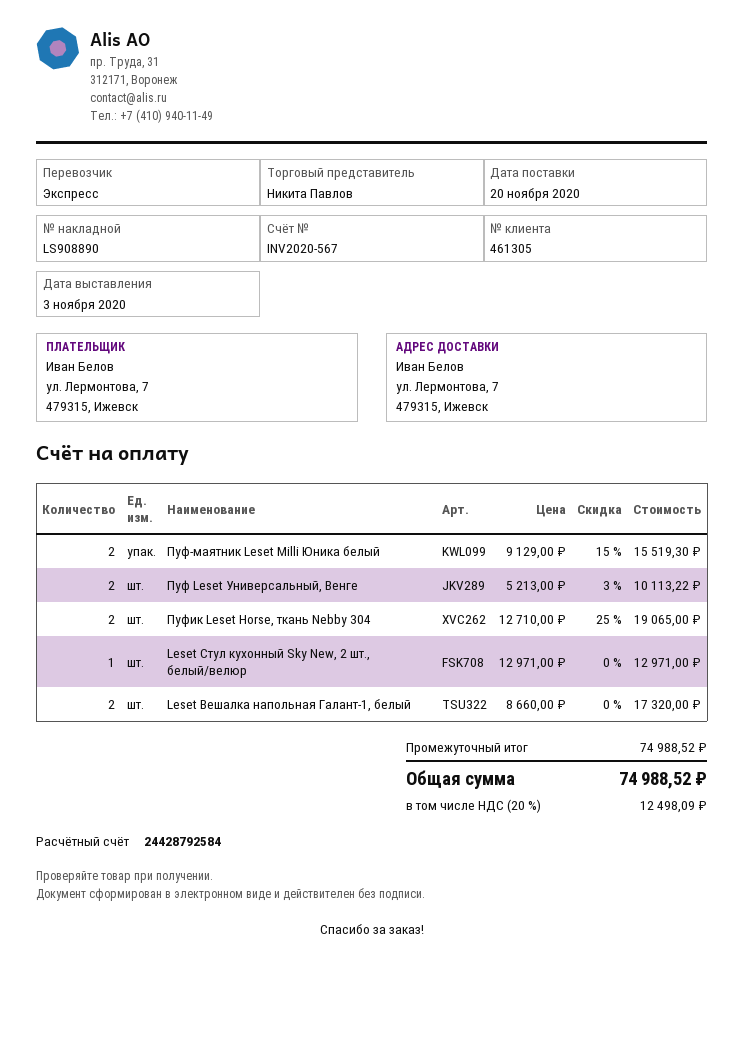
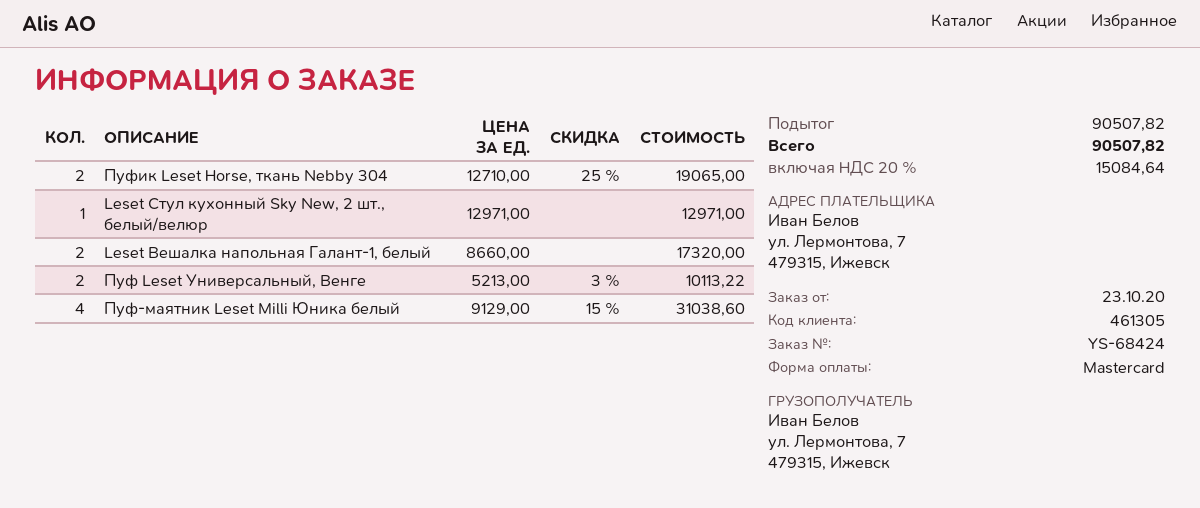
Пуф-маятник Leset Milli Юника белый: 2 x 9129.00 - 15% = 15519.30 -> 4 x 9129.00 - 15% = 31038.60
subtotal: 74988.52 -> 90507.82
tax: 20% = 12498.09 -> 20% = 15084.64
total: 74988.52 -> 90507.82

